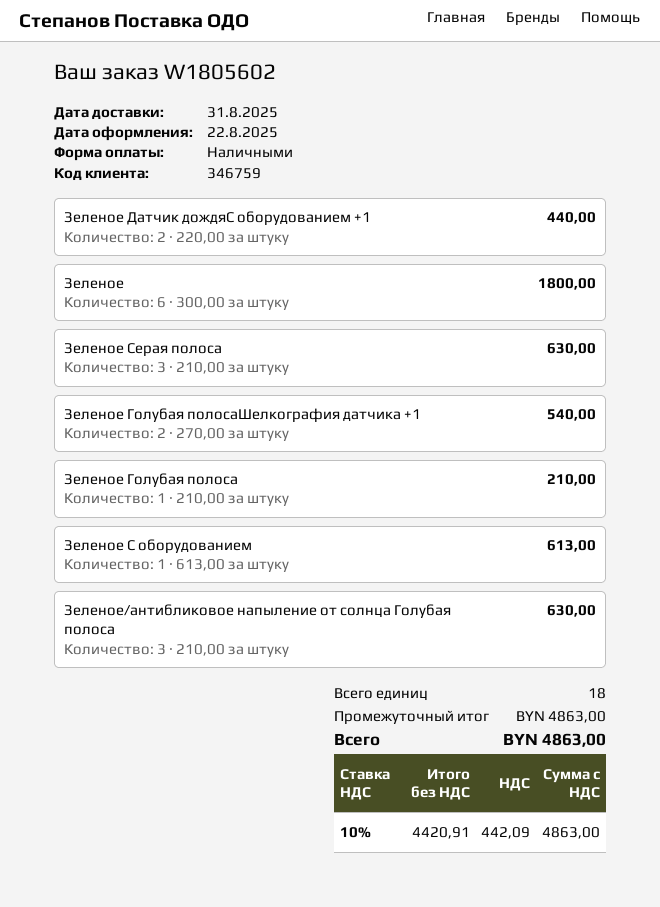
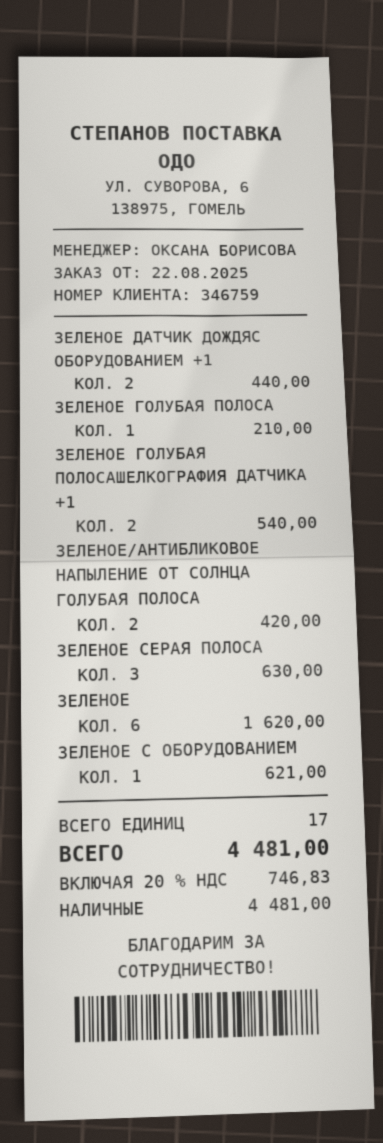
Зеленое: 6 for 1800.00 -> 6 for 1620.00
Зеленое С оборудованием: 1 for 613.00 -> 1 for 621.00
Зеленое/антибликовое напыление от солнца Голубая полоса: 3 for 630.00 -> 2 for 420.00
total quantity: 18 -> 17
tax: 10% = 442.09 -> 20% = 746.83
total: 4863.00 -> 4481.00

